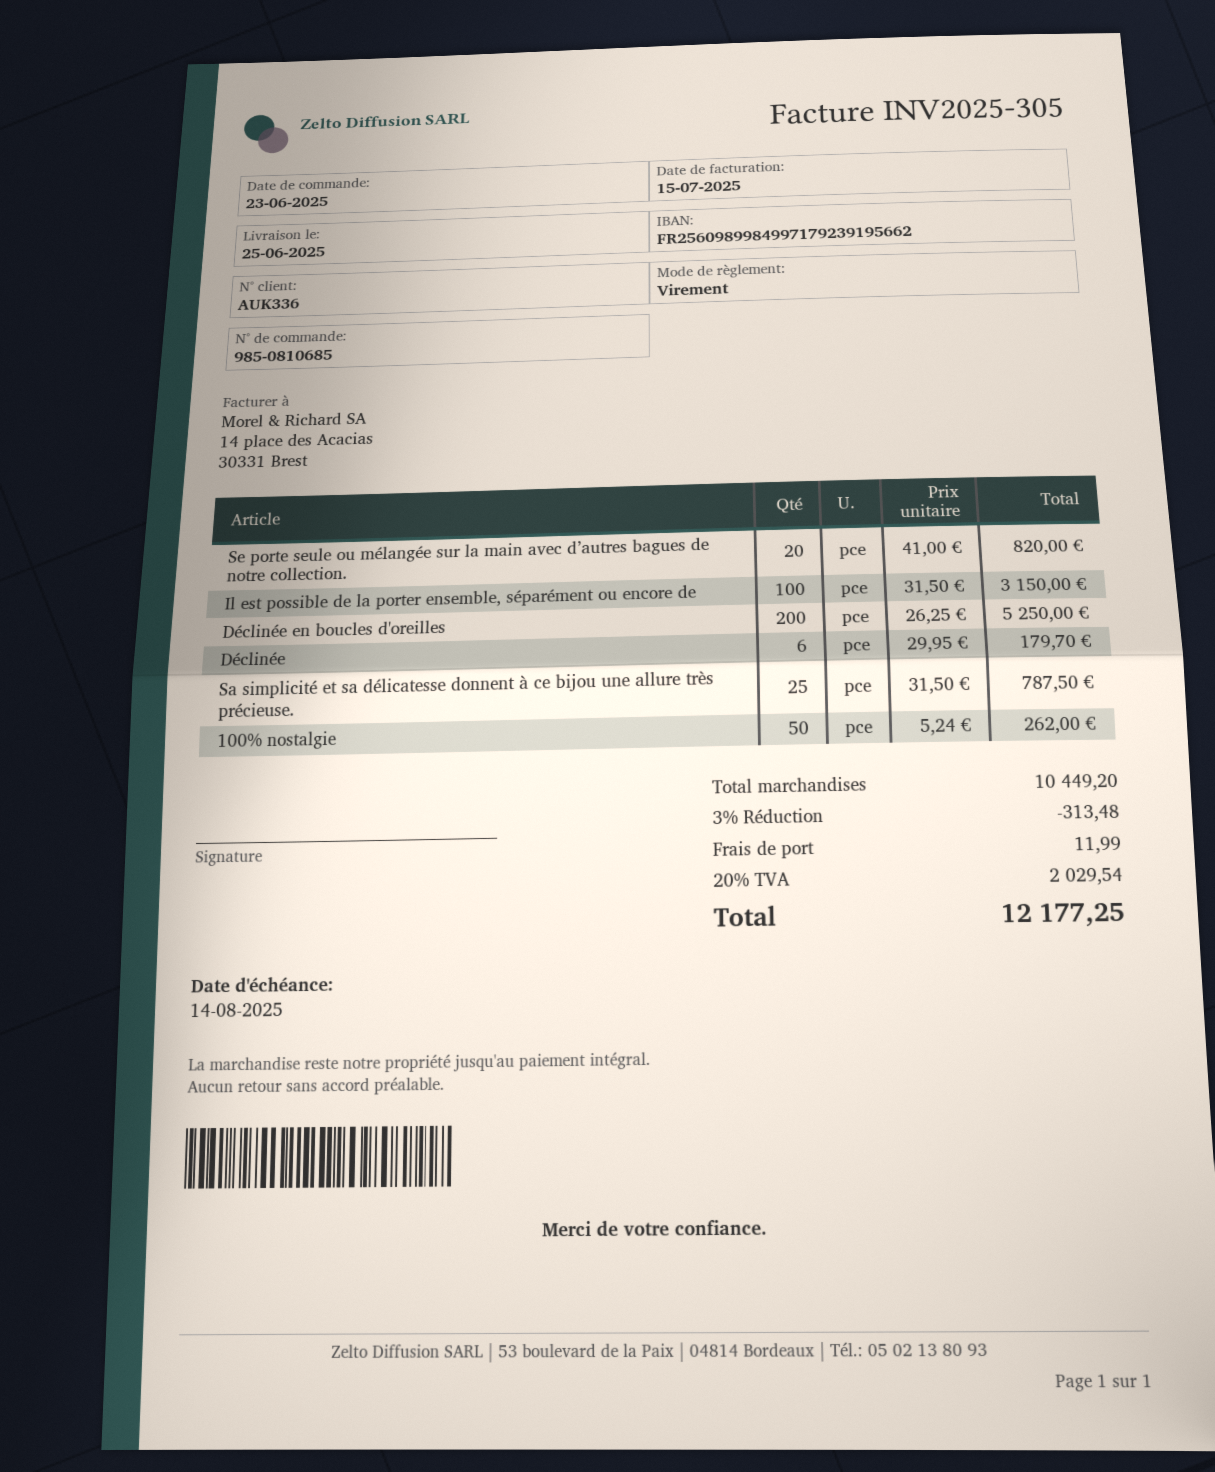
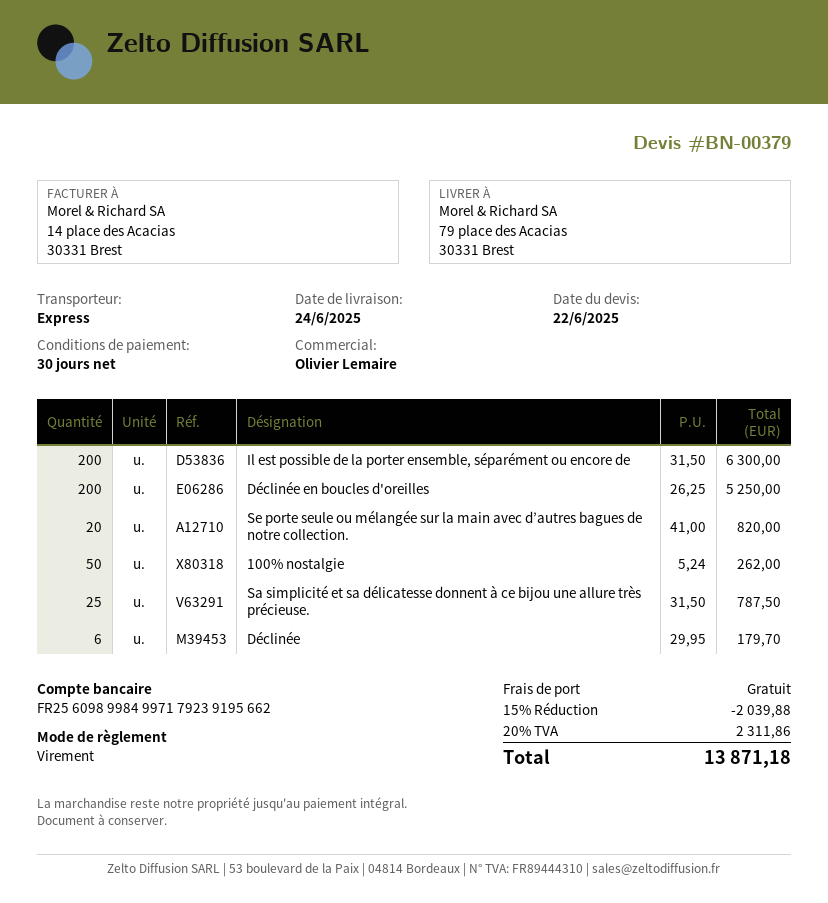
delivery date: 2025-06-25 -> 2025-06-24
Il est possible de la porter ensemble, séparément ou encore de: 100 x 31.50 = 3150.00 -> 200 x 31.50 = 6300.00
discount: 3% = 313.48 -> 15% = 2039.88
shipping: 11.99 -> 0.00
tax: 20% = 2029.54 -> 20% = 2311.86
total: 12177.25 -> 13871.18

